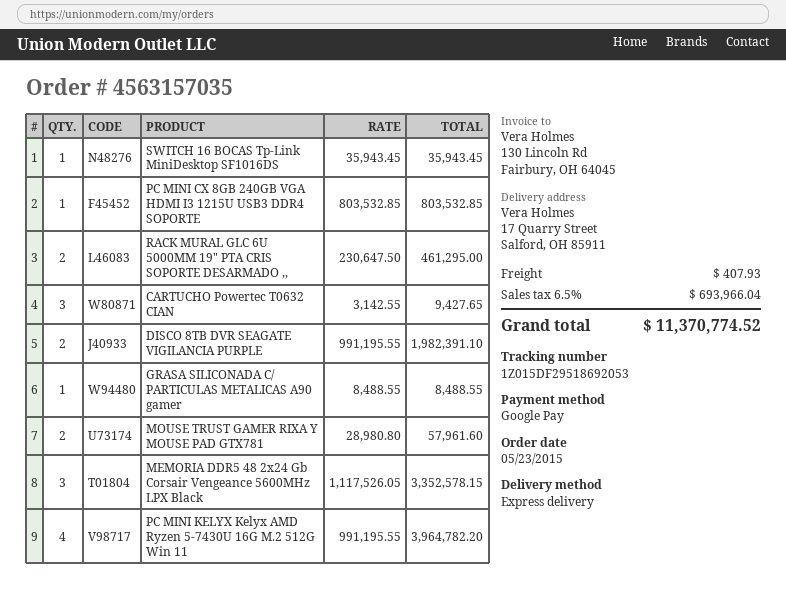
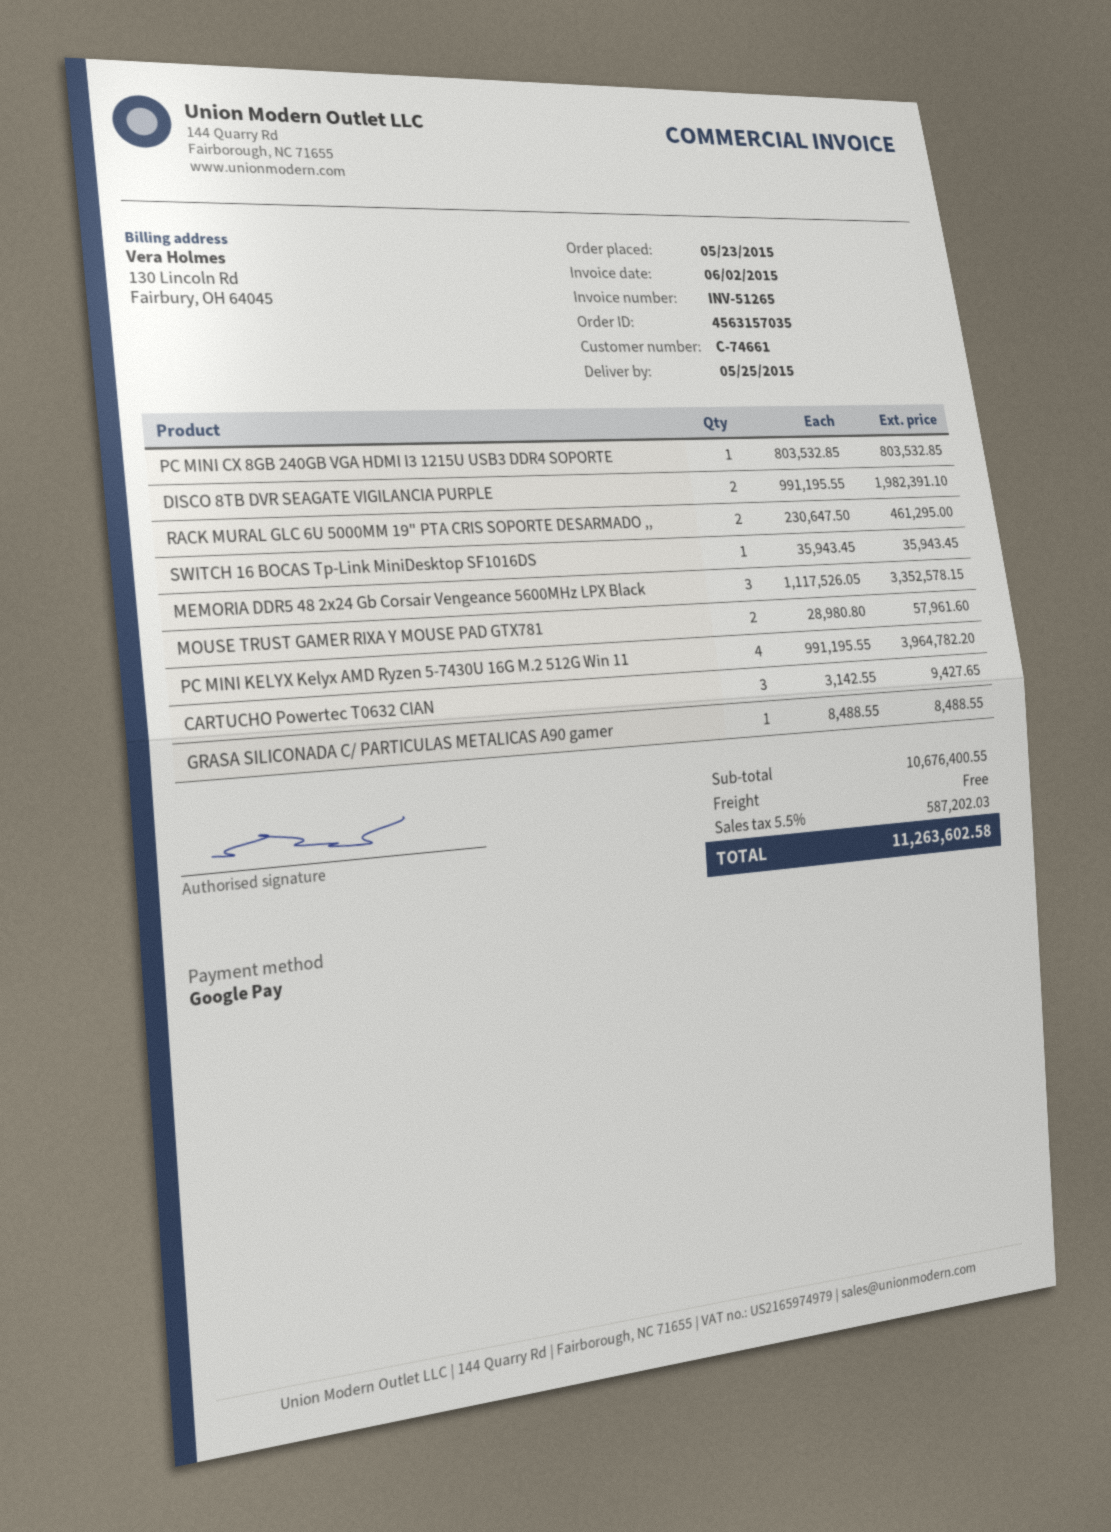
shipping: 407.93 -> 0.00
tax: 6.5% = 693966.04 -> 5.5% = 587202.03
total: 11370774.52 -> 11263602.58

